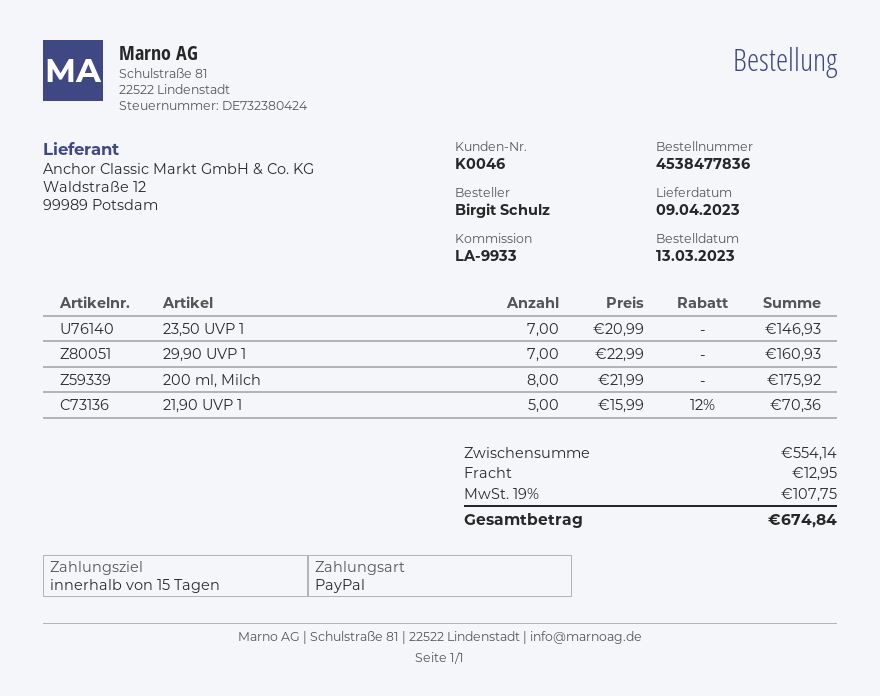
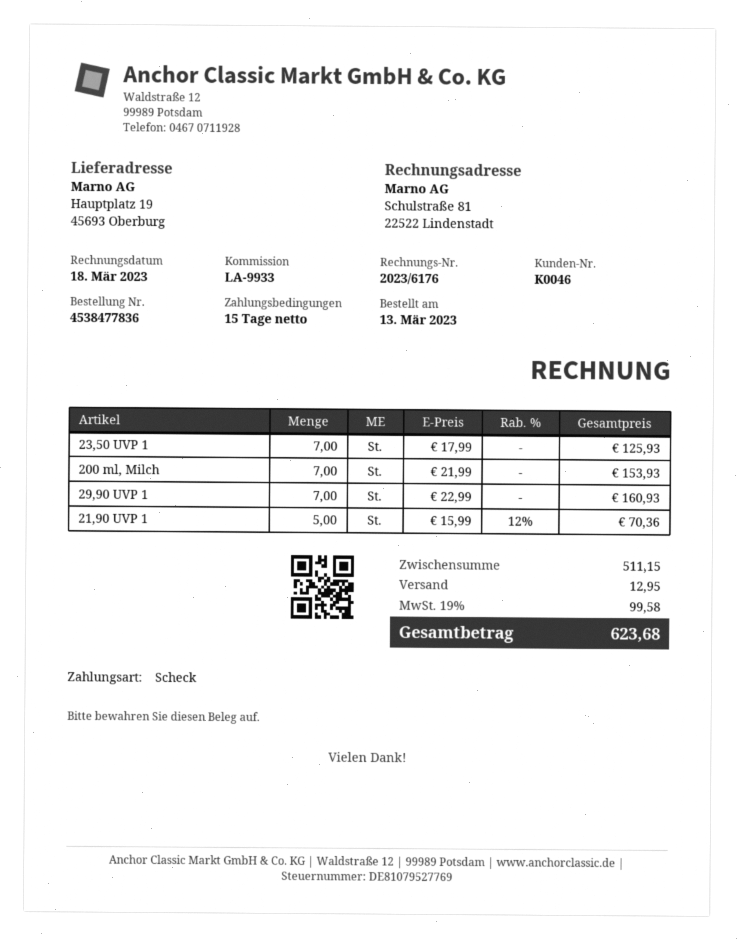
payment method: PayPal -> cheque
23,50 UVP 1: 7 x 20.99 = 146.93 -> 7 x 17.99 = 125.93
200 ml, Milch: 8 x 21.99 = 175.92 -> 7 x 21.99 = 153.93
subtotal: 554.14 -> 511.15
tax: 19% = 107.75 -> 19% = 99.58
total: 674.84 -> 623.68

